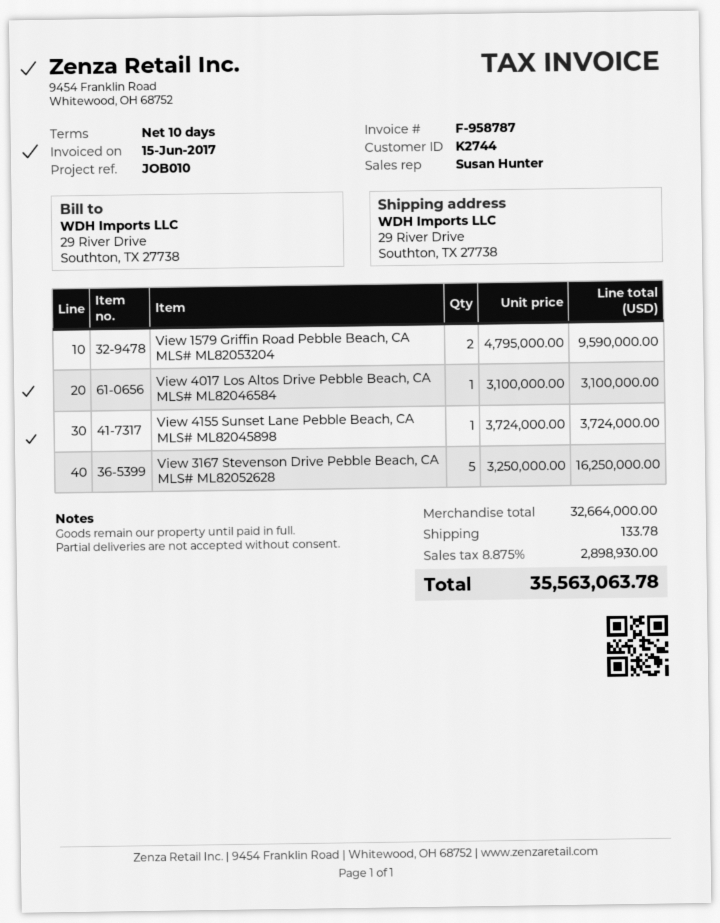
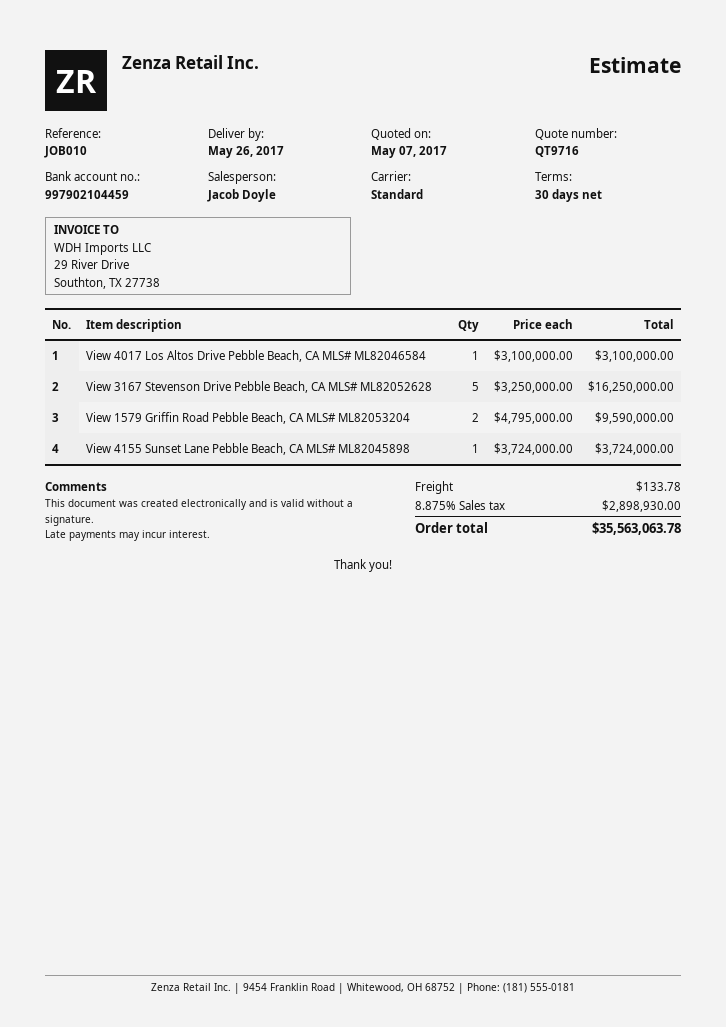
payment terms: 10 days -> 30 days
sales rep: Susan Hunter -> Jacob Doyle

